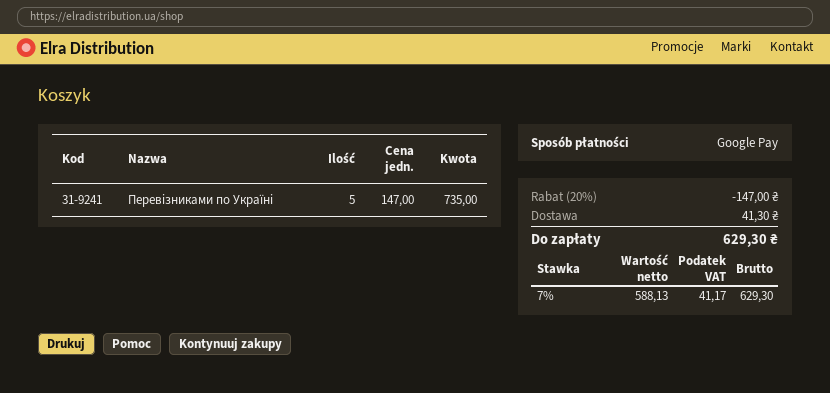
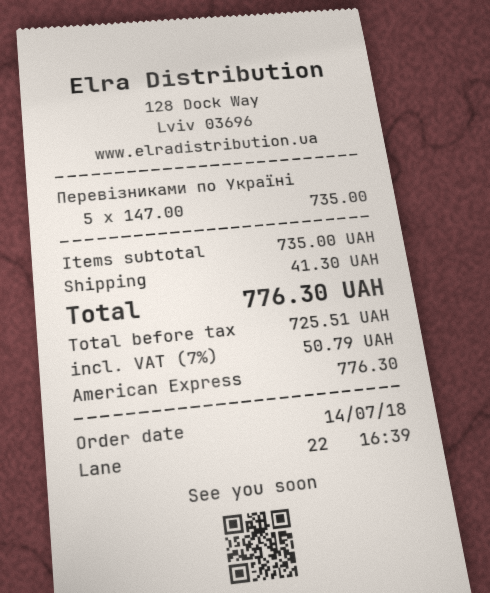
payment method: Google Pay -> American Express
discount: 20% = 147.00 -> none
net: 588.13 -> 725.51
tax: 7% = 41.17 -> 7% = 50.79
total: 629.30 -> 776.30

